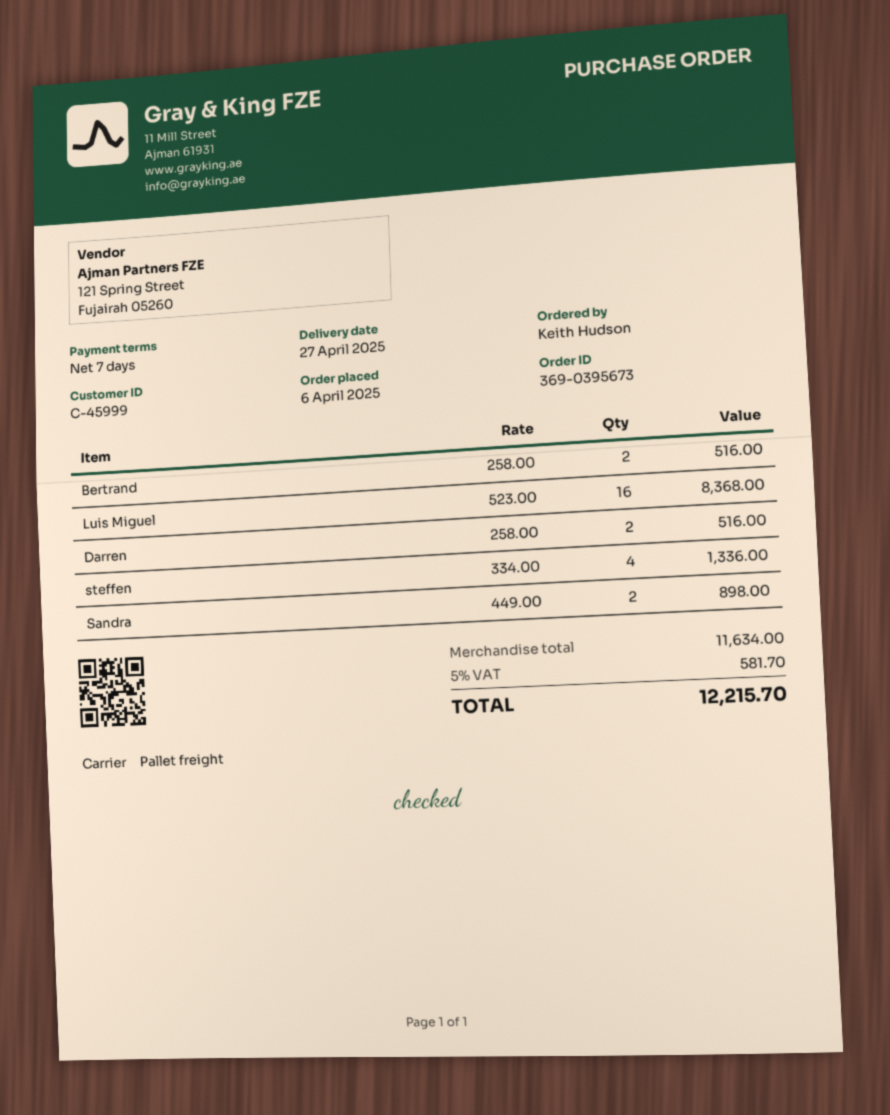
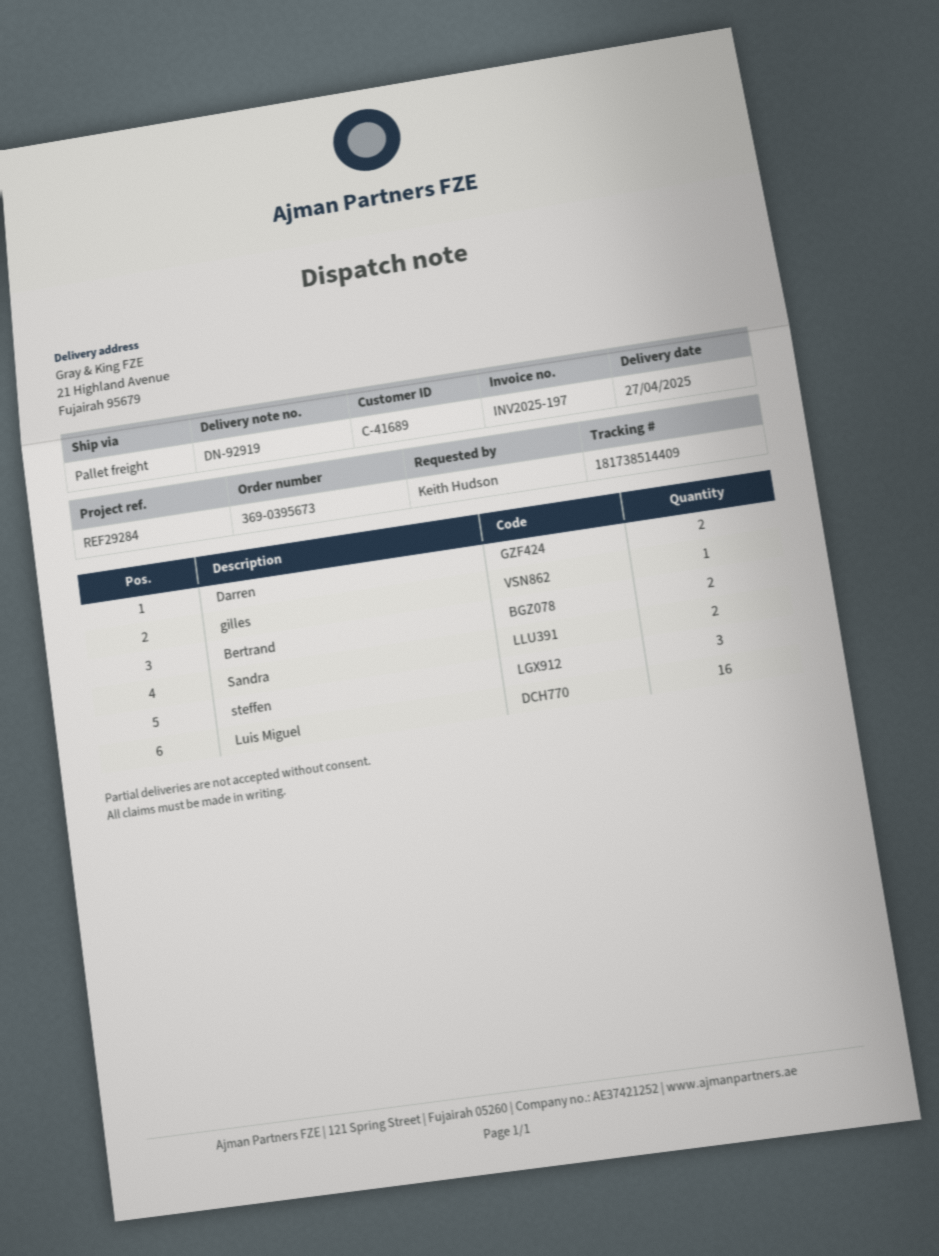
customer number: C-45999 -> C-41689
steffen: 4 -> 3
gilles: none -> 1

